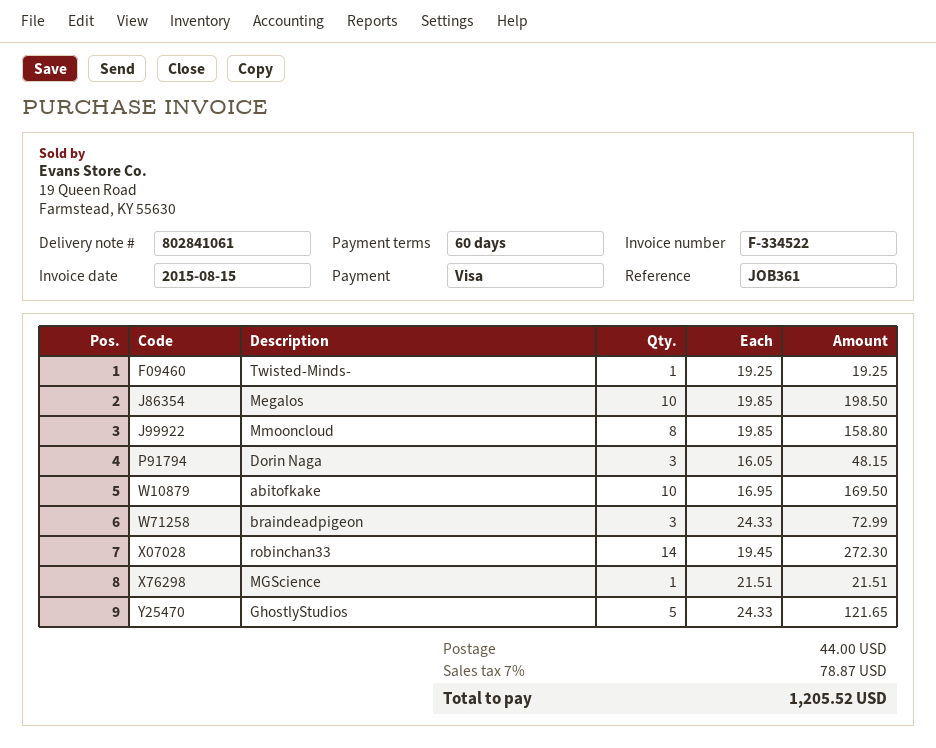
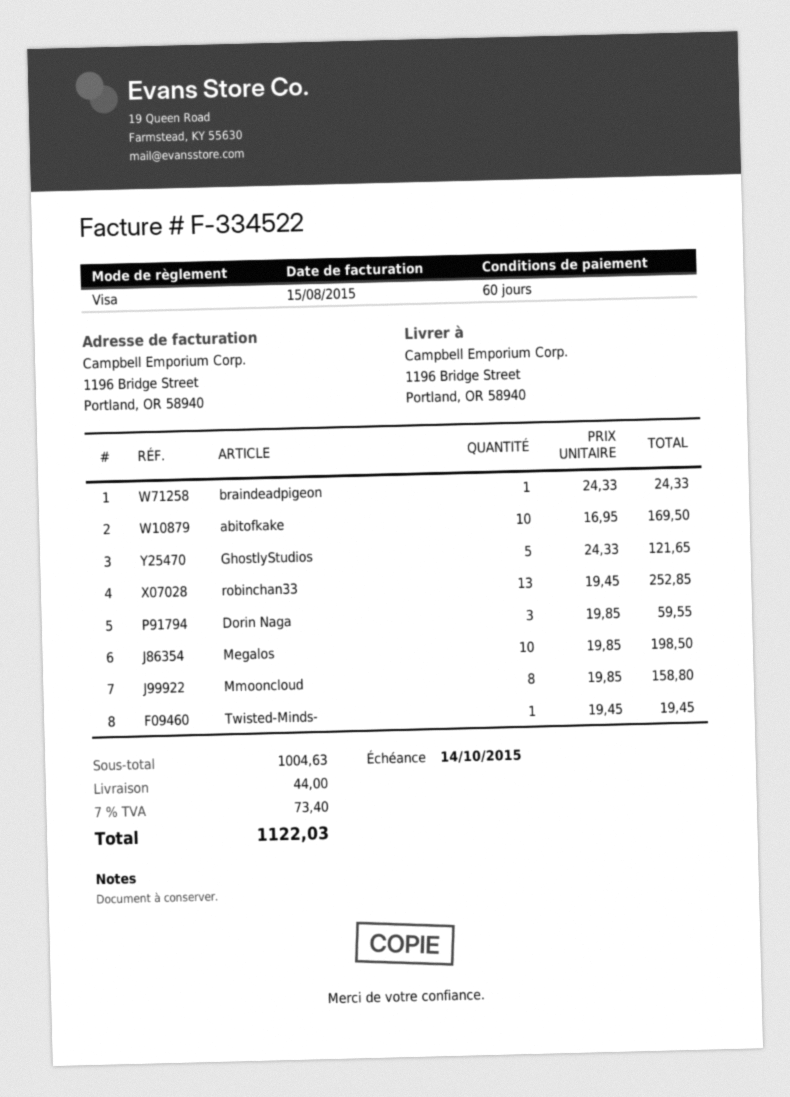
Twisted-Minds-: 1 x 19.25 = 19.25 -> 1 x 19.45 = 19.45
Dorin Naga: 3 x 16.05 = 48.15 -> 3 x 19.85 = 59.55
braindeadpigeon: 3 x 24.33 = 72.99 -> 1 x 24.33 = 24.33
robinchan33: 14 x 19.45 = 272.30 -> 13 x 19.45 = 252.85
MGScience: 1 x 21.51 = 21.51 -> none
tax: 7% = 78.87 -> 7% = 73.40
total: 1205.52 -> 1122.03

